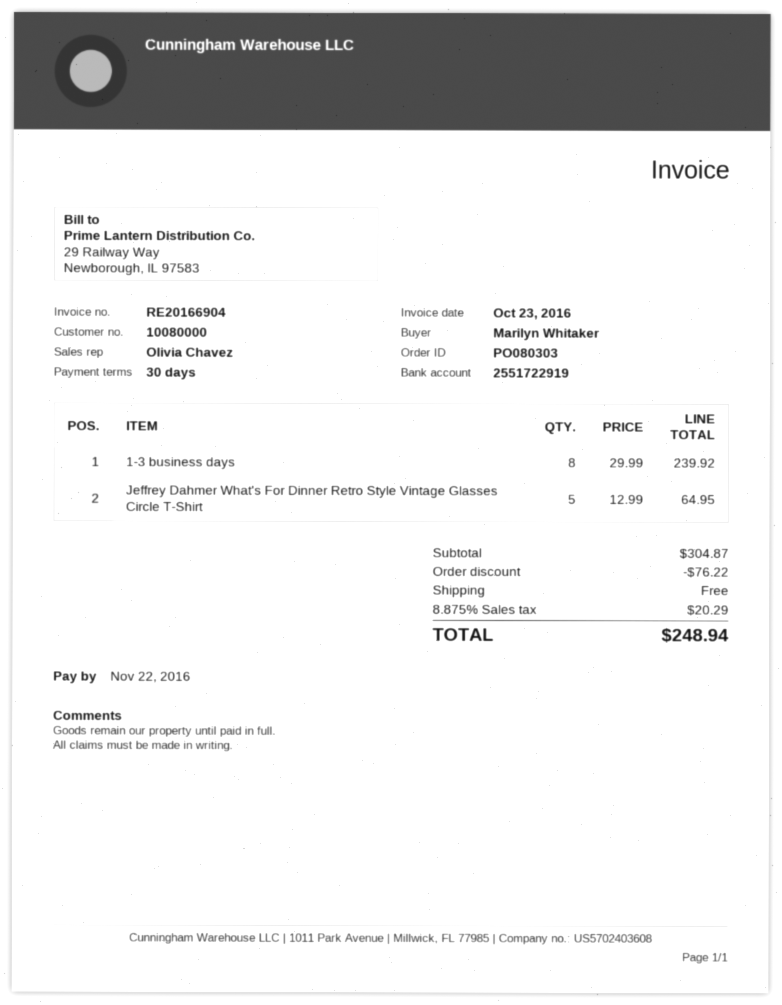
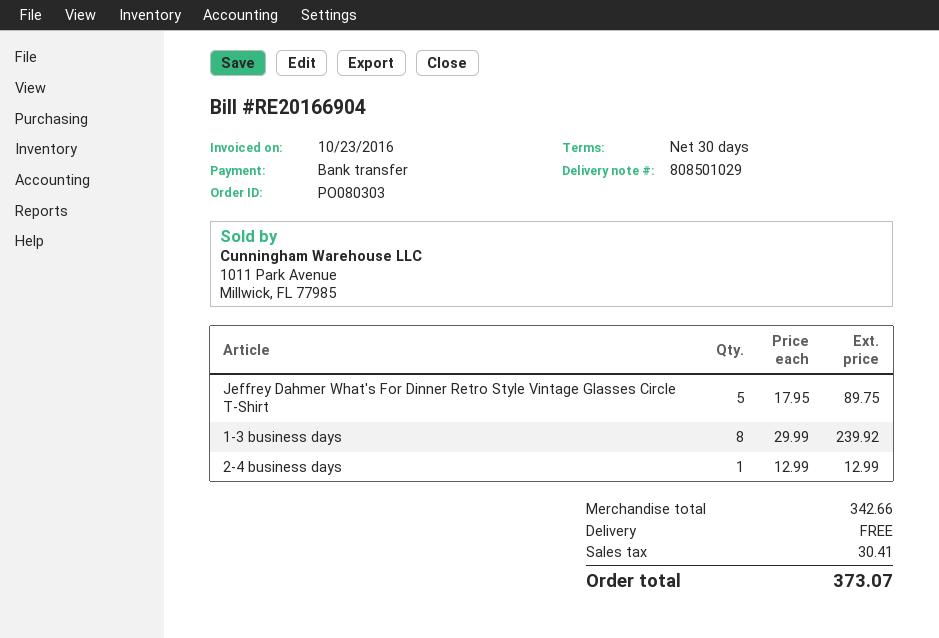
Jeffrey Dahmer What's For Dinner Retro Style Vintage Glasses Circle T-Shirt: 5 x 12.99 = 64.95 -> 5 x 17.95 = 89.75
2-4 business days: none -> 1 x 12.99 = 12.99
subtotal: 304.87 -> 342.66
discount: 76.22 -> none
tax: 20.29 -> 30.41
total: 248.94 -> 373.07

